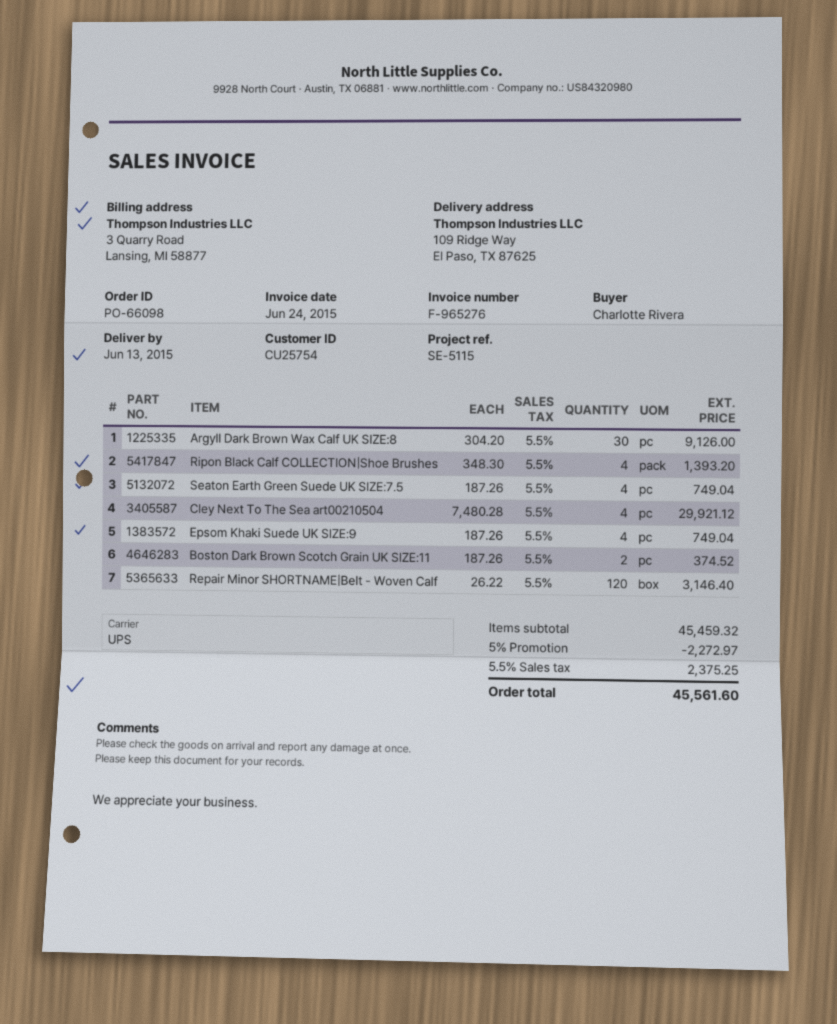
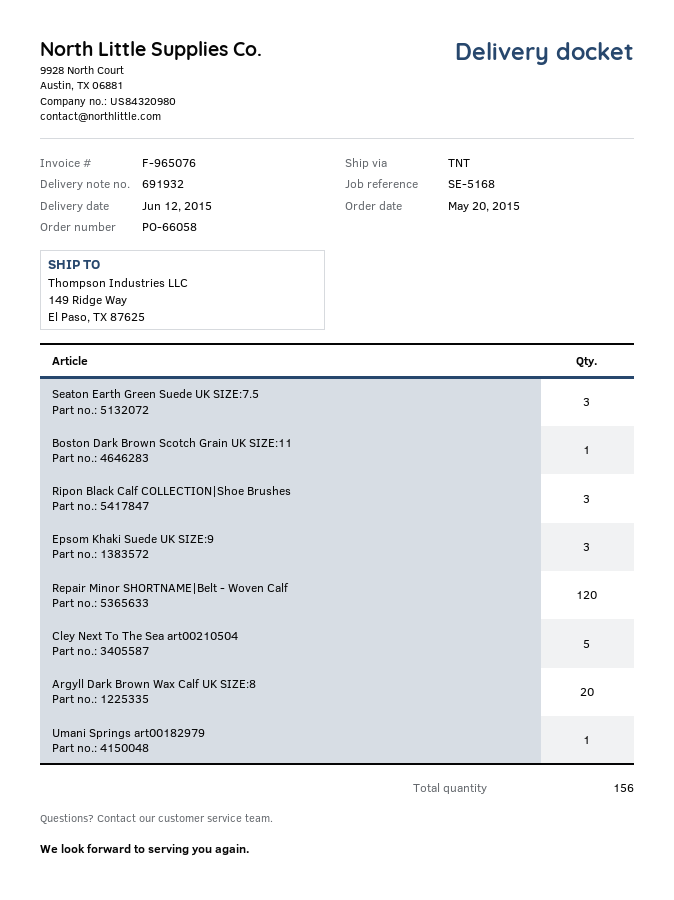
order number: PO-66098 -> PO-66058
delivery date: 2015-06-13 -> 2015-06-12
invoice number: F-965276 -> F-965076
reference: SE-5115 -> SE-5168
shipping method: UPS -> TNT
ship to: 109 Ridge Way, El Paso, TX 87625 -> 149 Ridge Way, El Paso, TX 87625
Argyll Dark Brown Wax Calf UK SIZE:8: 30 -> 20
Ripon Black Calf COLLECTION|Shoe Brushes: 4 -> 3
Seaton Earth Green Suede UK SIZE:7.5: 4 -> 3
Cley Next To The Sea art00210504: 4 -> 5
Epsom Khaki Suede UK SIZE:9: 4 -> 3
Boston Dark Brown Scotch Grain UK SIZE:11: 2 -> 1
Umani Springs art00182979: none -> 1

